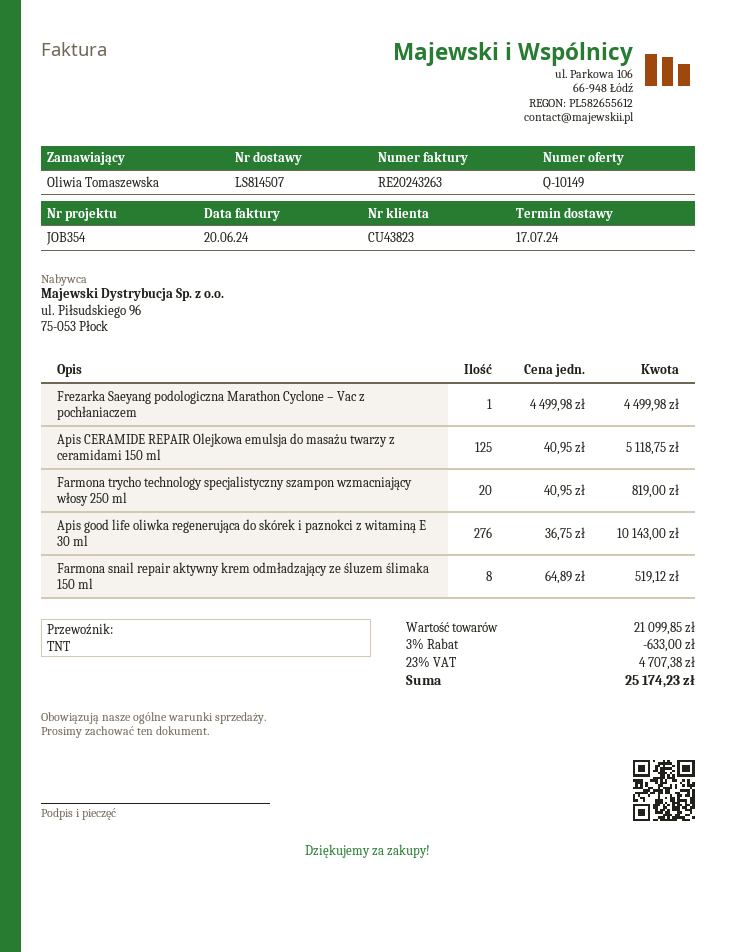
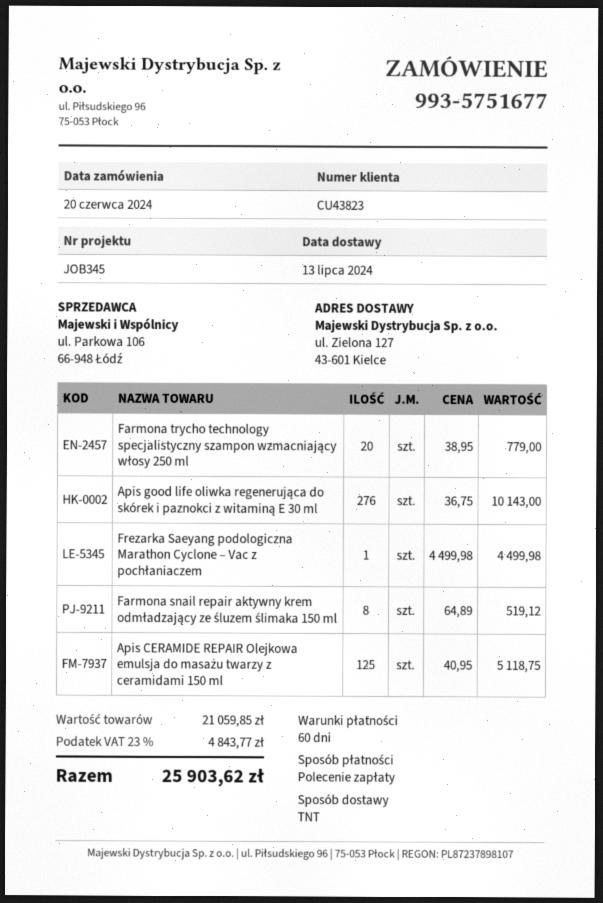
delivery date: 2024-07-17 -> 2024-07-13
reference: JOB354 -> JOB345
Farmona trycho technology specjalistyczny szampon wzmacniający włosy 250 ml: 20 x 40.95 = 819.00 -> 20 x 38.95 = 779.00
subtotal: 21099.85 -> 21059.85
discount: 3% = 633.00 -> none
tax: 23% = 4707.38 -> 23% = 4843.77
total: 25174.23 -> 25903.62

